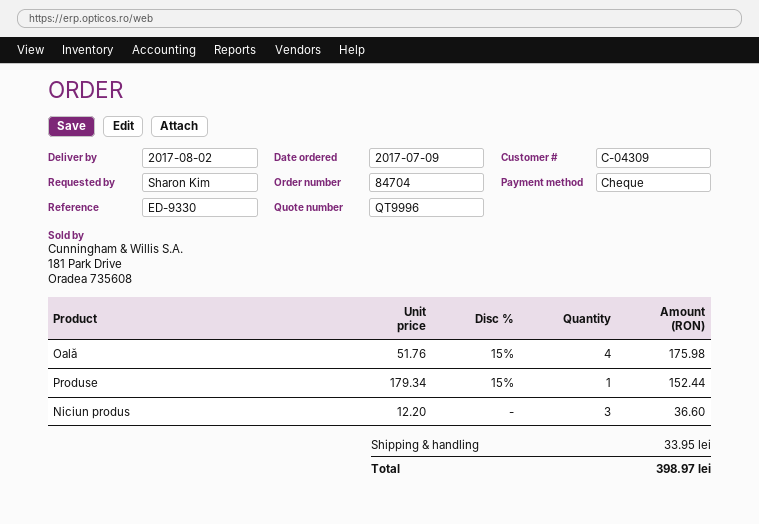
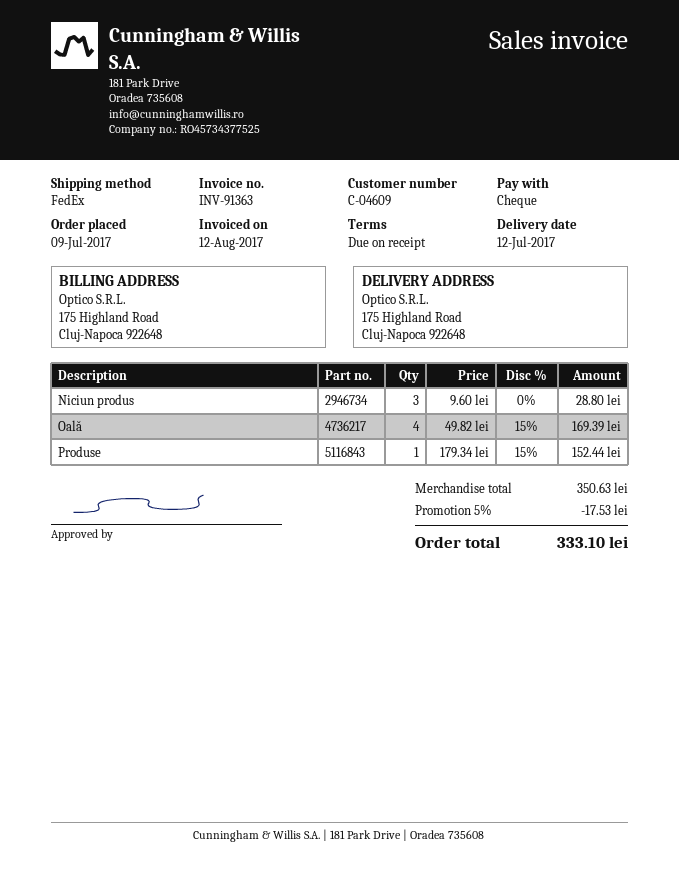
delivery date: 2017-08-02 -> 2017-07-12
customer number: C-04309 -> C-04609
Oală: 4 x 51.76 - 15% = 175.98 -> 4 x 49.82 - 15% = 169.39
Niciun produs: 3 x 12.20 = 36.60 -> 3 x 9.60 = 28.80
discount: none -> 5% = 17.53
shipping: 33.95 -> none
total: 398.97 -> 333.10

